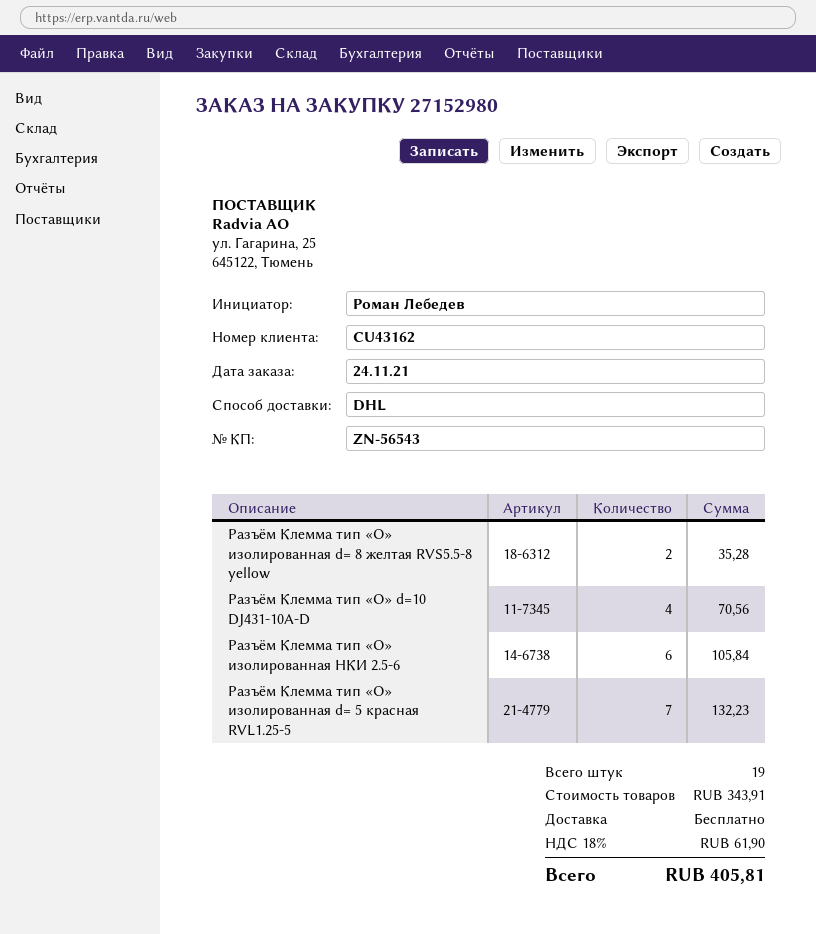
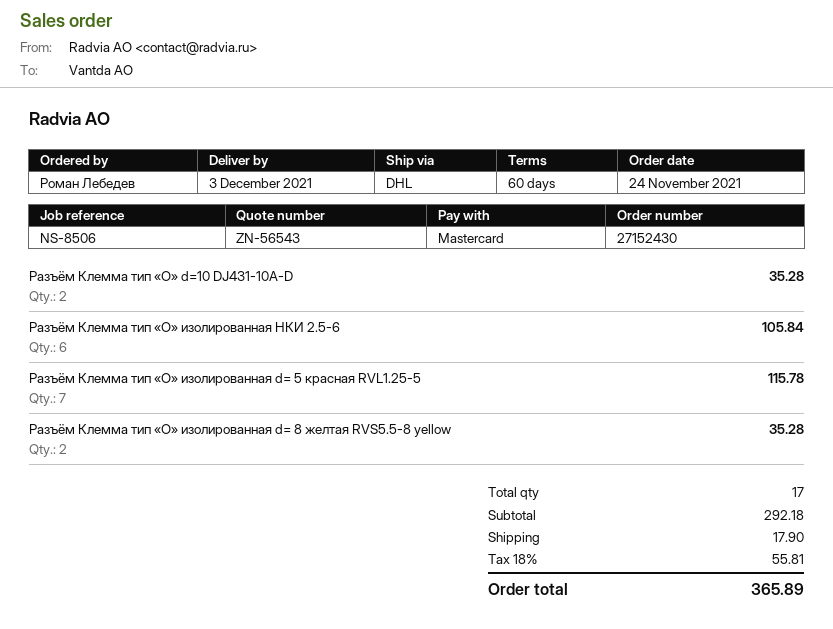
order number: 27152980 -> 27152430
Разъём Клемма тип «O» d=10 DJ431-10A-D: 4 for 70.56 -> 2 for 35.28
Разъём Клемма тип «O» изолированная d= 5 красная RVL1.25-5: 7 for 132.23 -> 7 for 115.78
total quantity: 19 -> 17
subtotal: 343.91 -> 292.18
shipping: 0.00 -> 17.90
tax: 18% = 61.90 -> 18% = 55.81
total: 405.81 -> 365.89

